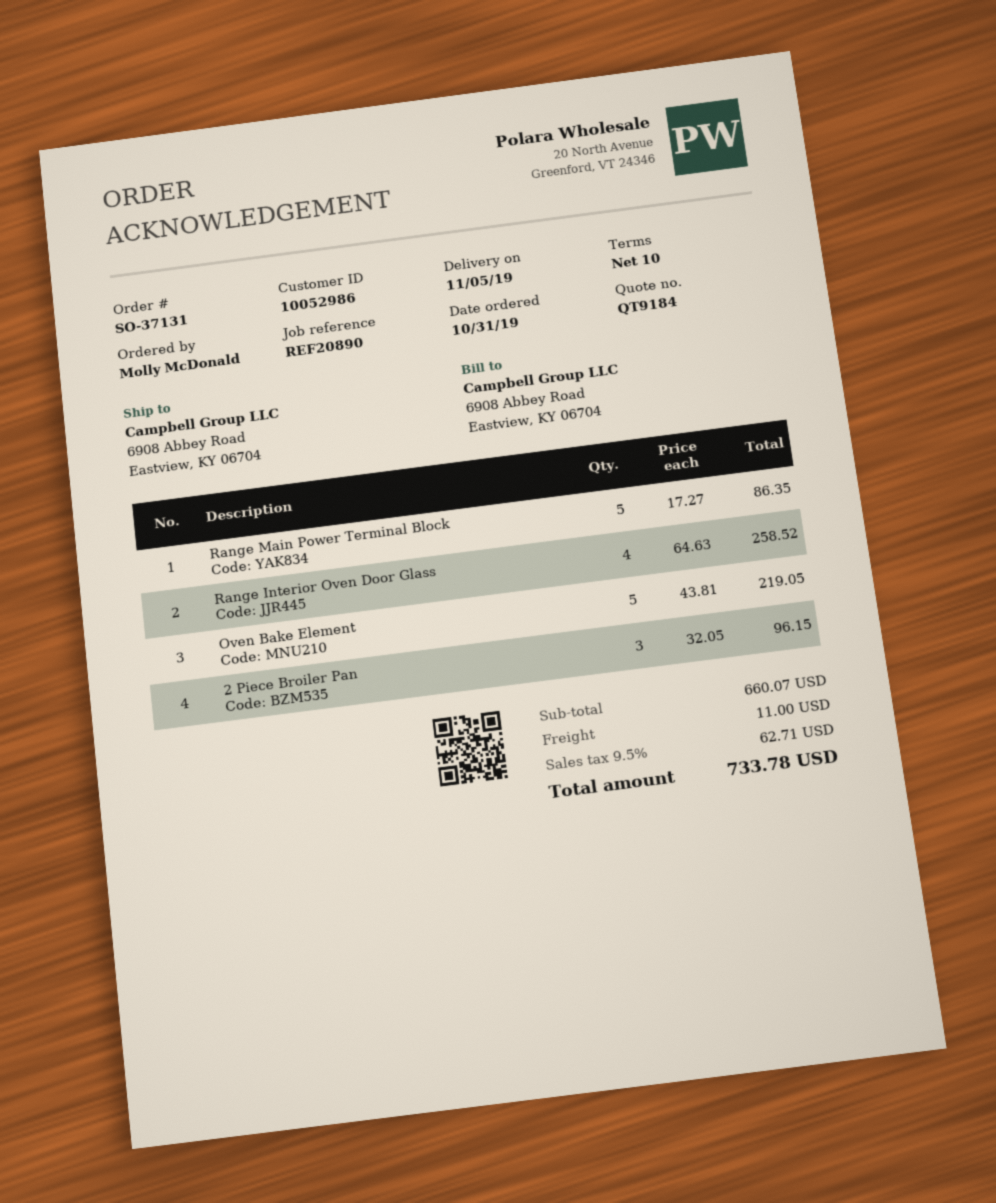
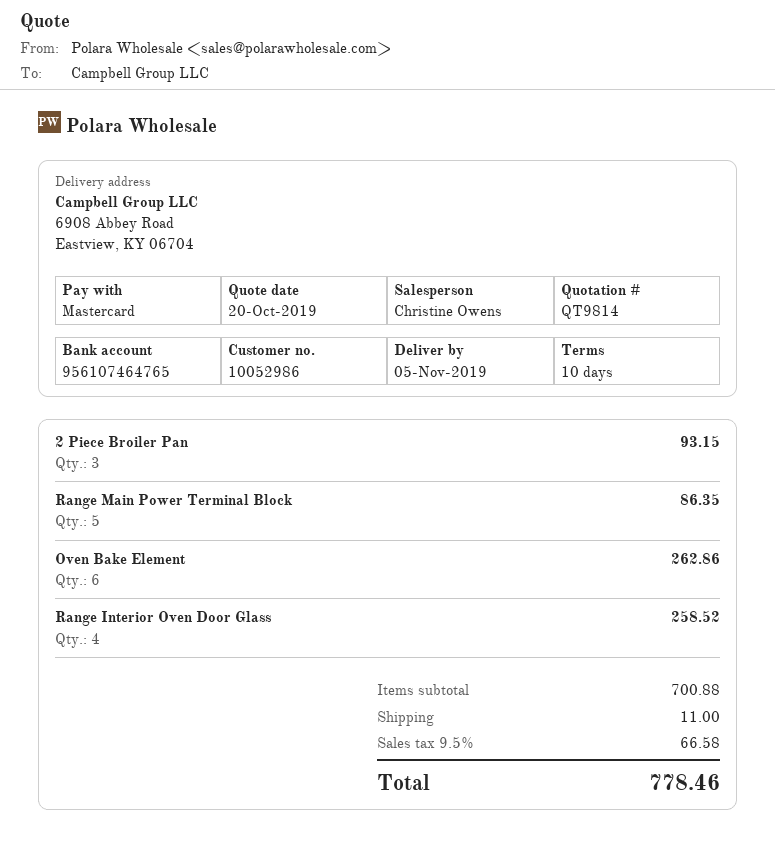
quote number: QT9184 -> QT9814
Oven Bake Element: 5 for 219.05 -> 6 for 262.86
2 Piece Broiler Pan: 3 for 96.15 -> 3 for 93.15
subtotal: 660.07 -> 700.88
tax: 9.5% = 62.71 -> 9.5% = 66.58
total: 733.78 -> 778.46

